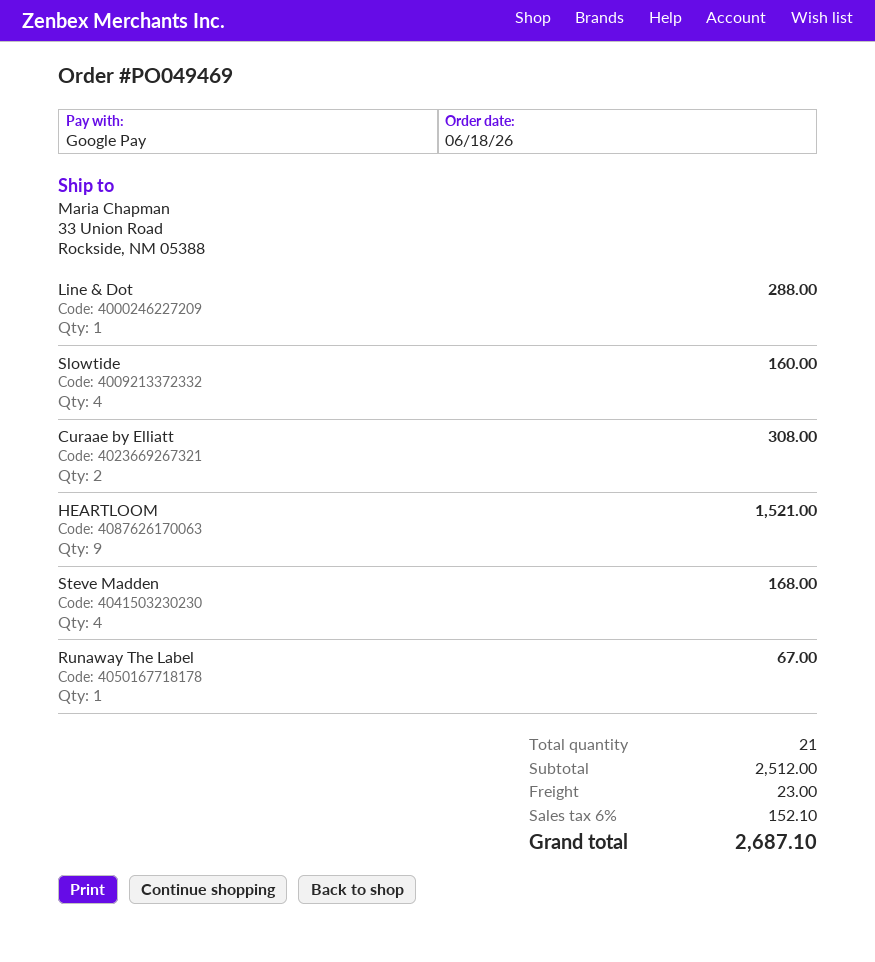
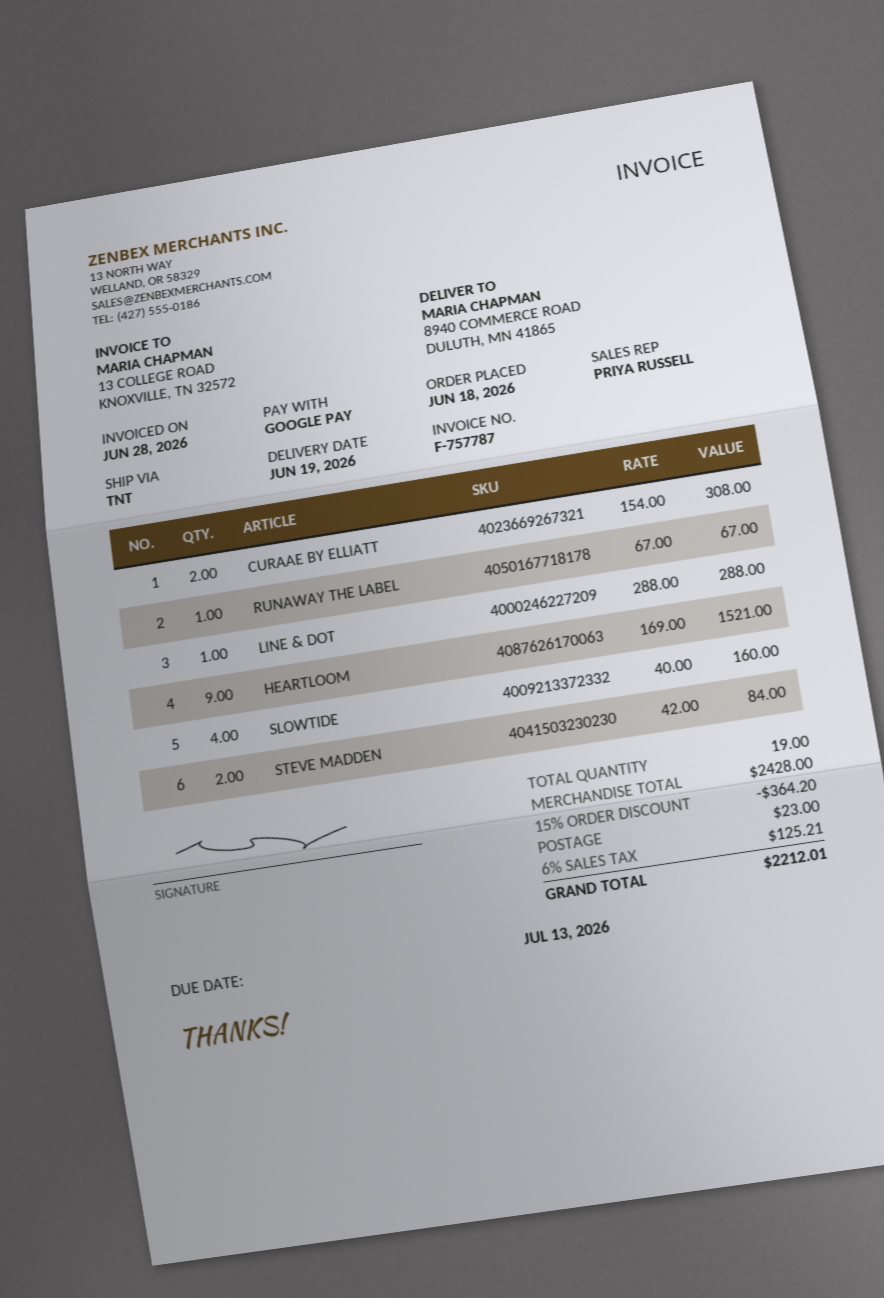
ship to: 33 Union Road, Rockside, NM 05388 -> 8940 COMMERCE ROAD, DULUTH, MN 41865
Steve Madden: 4 for 168.00 -> 2 for 84.00
total quantity: 21 -> 19
subtotal: 2512.00 -> 2428.00
discount: none -> 15% = 364.20
tax: 6% = 152.10 -> 6% = 125.21
total: 2687.10 -> 2212.01

